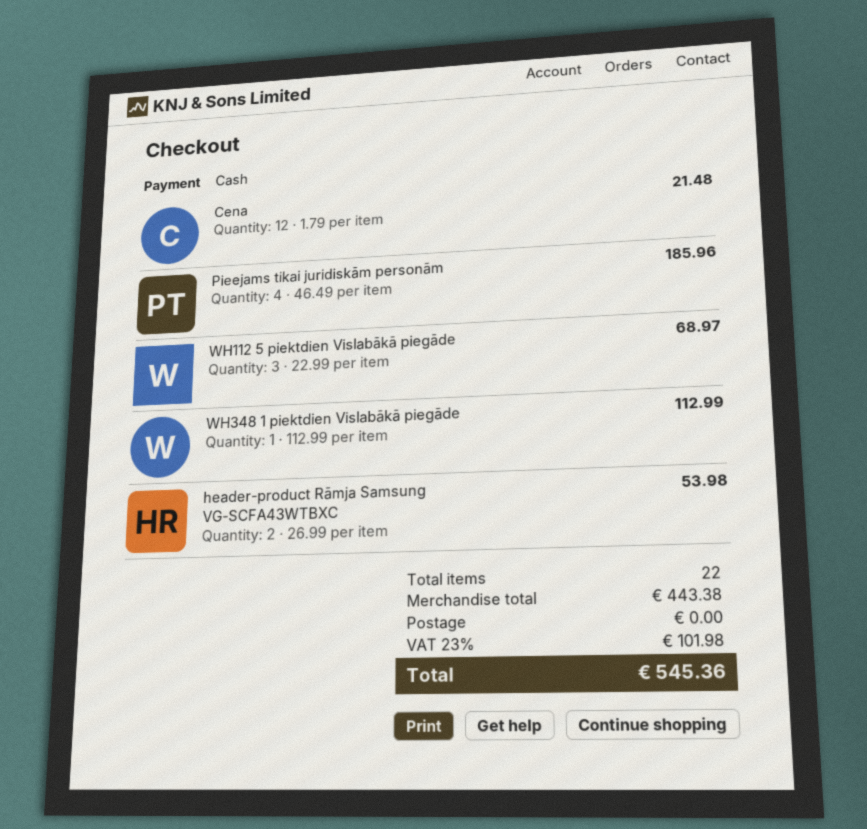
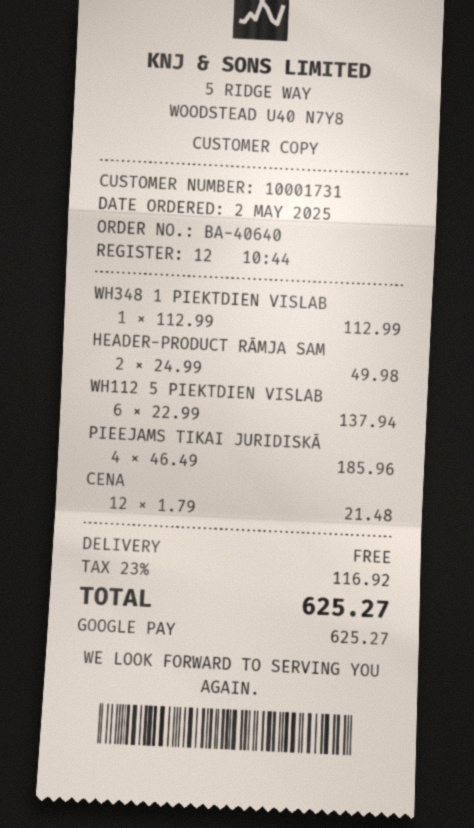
payment method: cash -> Google Pay
WH112 5 piektdien Vislabākā piegāde: 3 x 22.99 = 68.97 -> 6 x 22.99 = 137.94
header-product Rāmja Samsung VG-SCFA43WTBXC: 2 x 26.99 = 53.98 -> 2 x 24.99 = 49.98
tax: 23% = 101.98 -> 23% = 116.92
total: 545.36 -> 625.27

